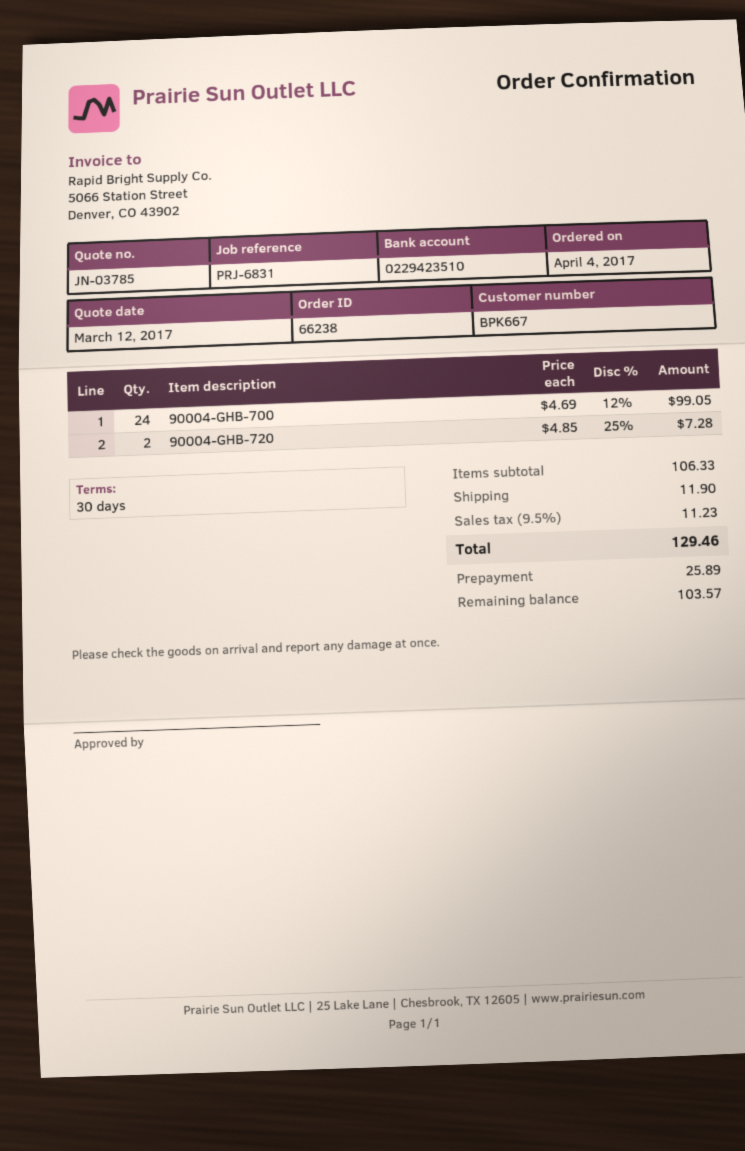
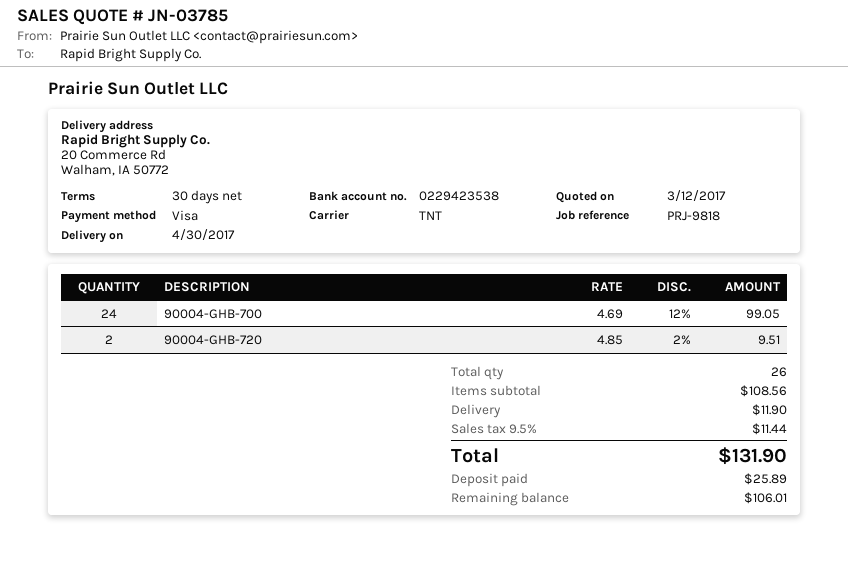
reference: PRJ-6831 -> PRJ-9818
bank account: 0229423510 -> 0229423538
90004-GHB-720: 2 x 4.85 - 25% = 7.28 -> 2 x 4.85 - 2% = 9.51
subtotal: 106.33 -> 108.56
tax: 9.5% = 11.23 -> 9.5% = 11.44
total: 129.46 -> 131.90
balance: 103.57 -> 106.01

